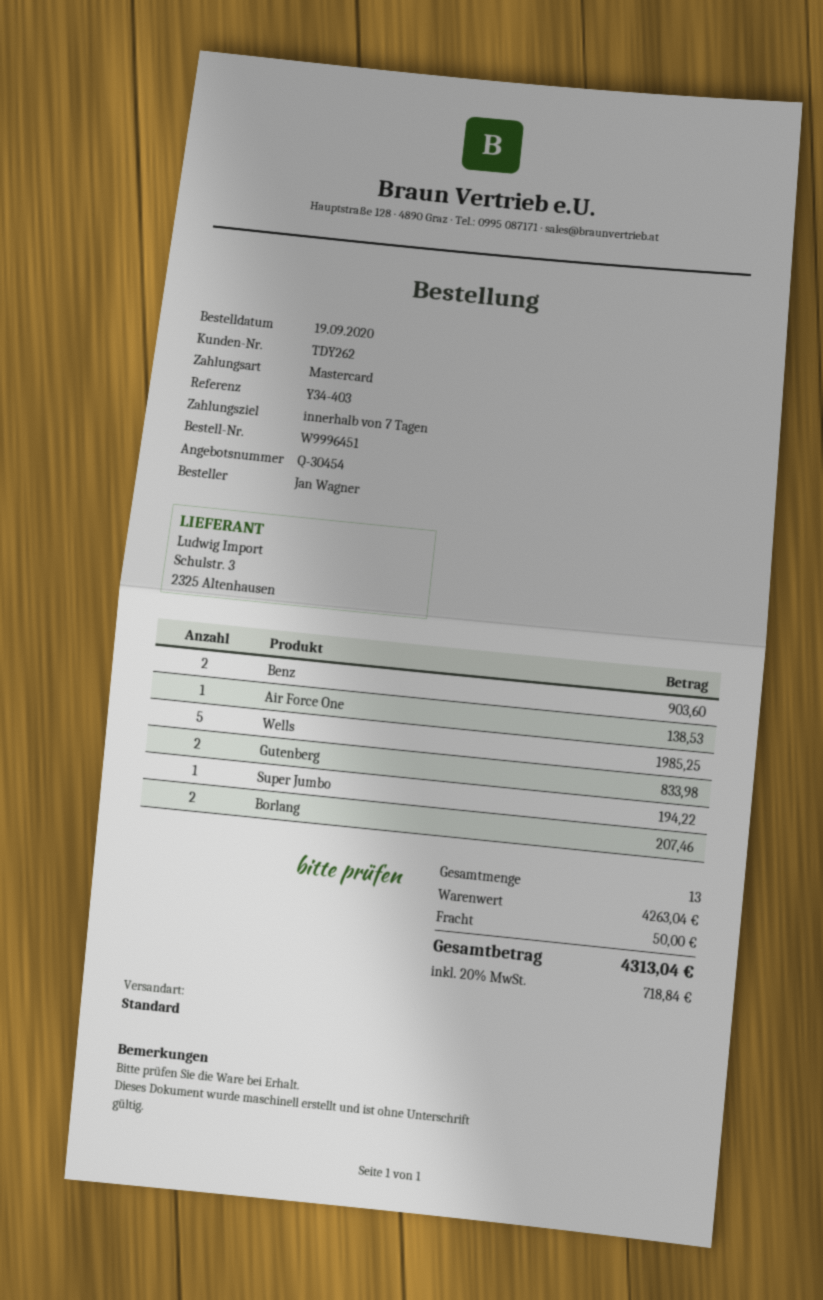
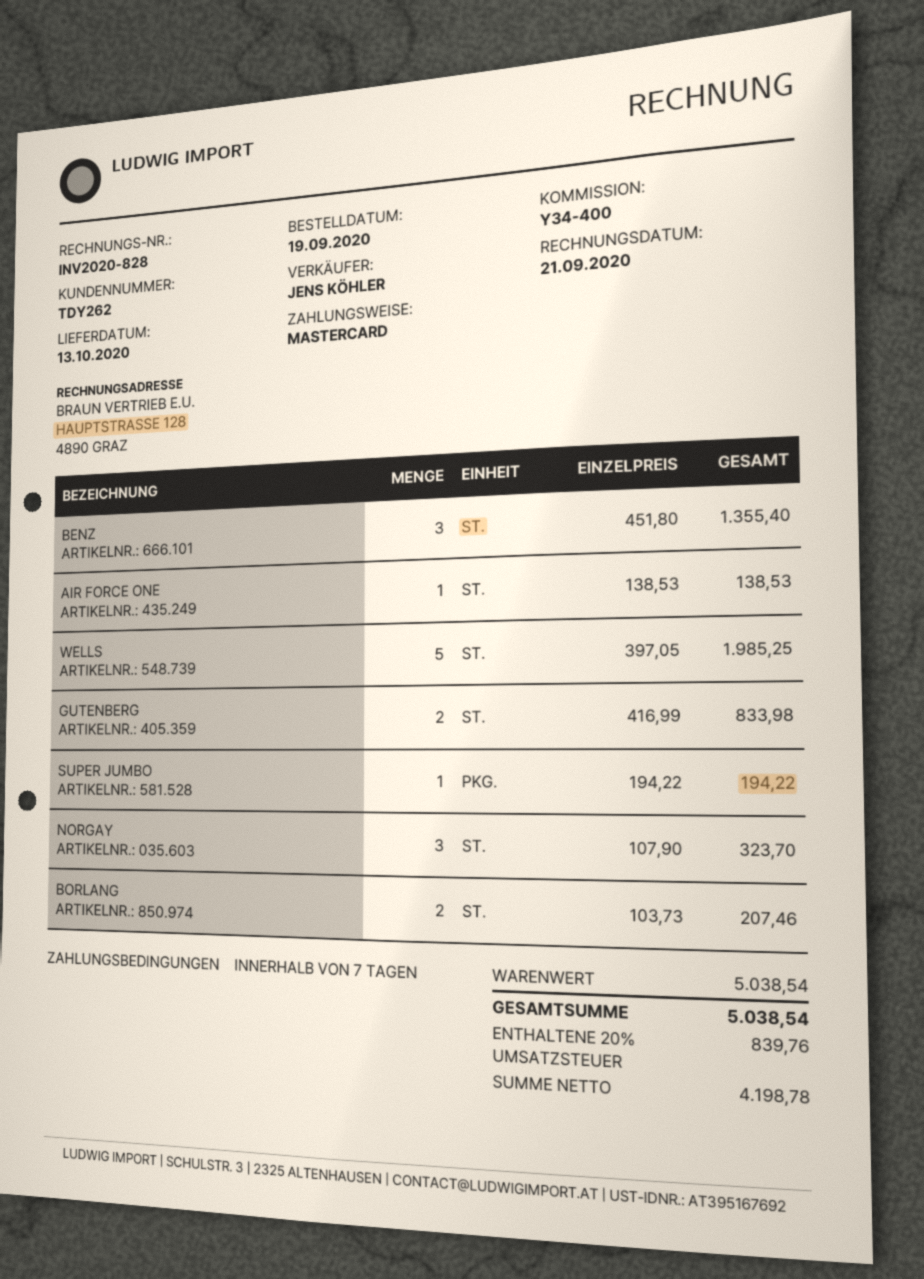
reference: Y34-403 -> Y34-400
Benz: 2 for 903.60 -> 3 for 1355.40
NORGAY: none -> 3 for 323.70
subtotal: 4263.04 -> 5038.54
shipping: 50.00 -> none
tax: 20% = 718.84 -> 20% = 839.76
total: 4313.04 -> 5038.54

